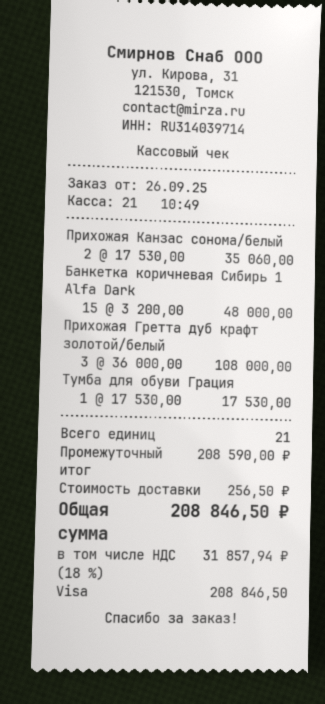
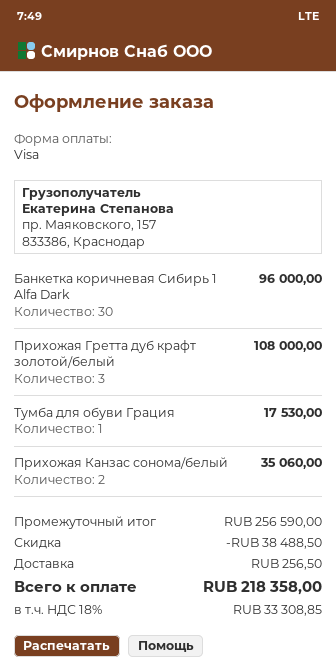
Банкетка коричневая Сибирь 1 Alfa Dark: 15 for 48000.00 -> 30 for 96000.00
subtotal: 208590.00 -> 256590.00
discount: none -> 38488.50
tax: 18% = 31857.94 -> 18% = 33308.85
total: 208846.50 -> 218358.00

